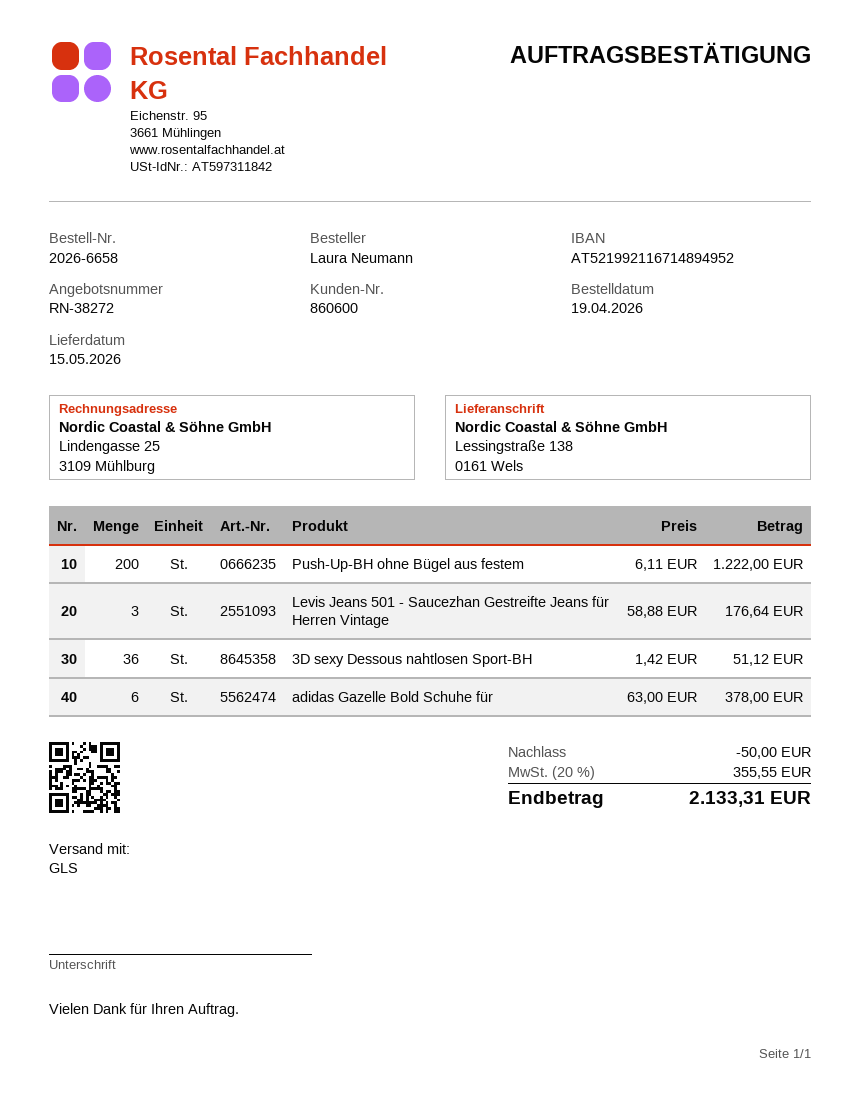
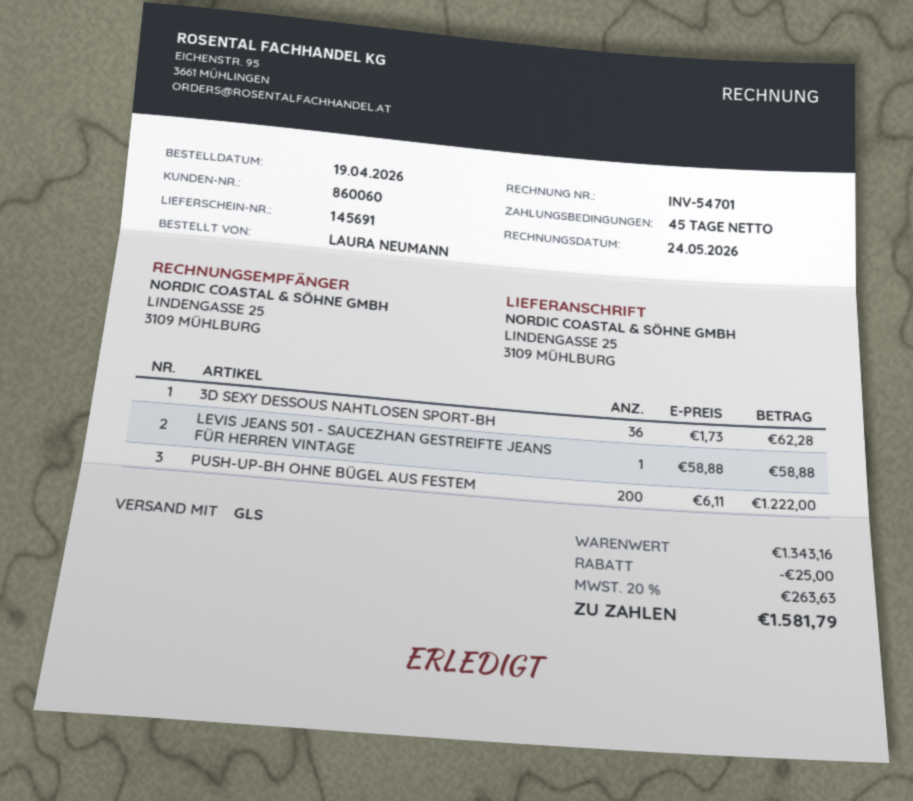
customer number: 860600 -> 860060
ship to: Lessingstraße 138, 0161 Wels -> LINDENGASSE 25, 3109 MÜHLBURG
Levis Jeans 501 - Saucezhan Gestreifte Jeans für Herren Vintage: 3 x 58.88 = 176.64 -> 1 x 58.88 = 58.88
3D sexy Dessous nahtlosen Sport-BH: 36 x 1.42 = 51.12 -> 36 x 1.73 = 62.28
adidas Gazelle Bold Schuhe für: 6 x 63.00 = 378.00 -> none
discount: 50.00 -> 25.00
tax: 20% = 355.55 -> 20% = 263.63
total: 2133.31 -> 1581.79

